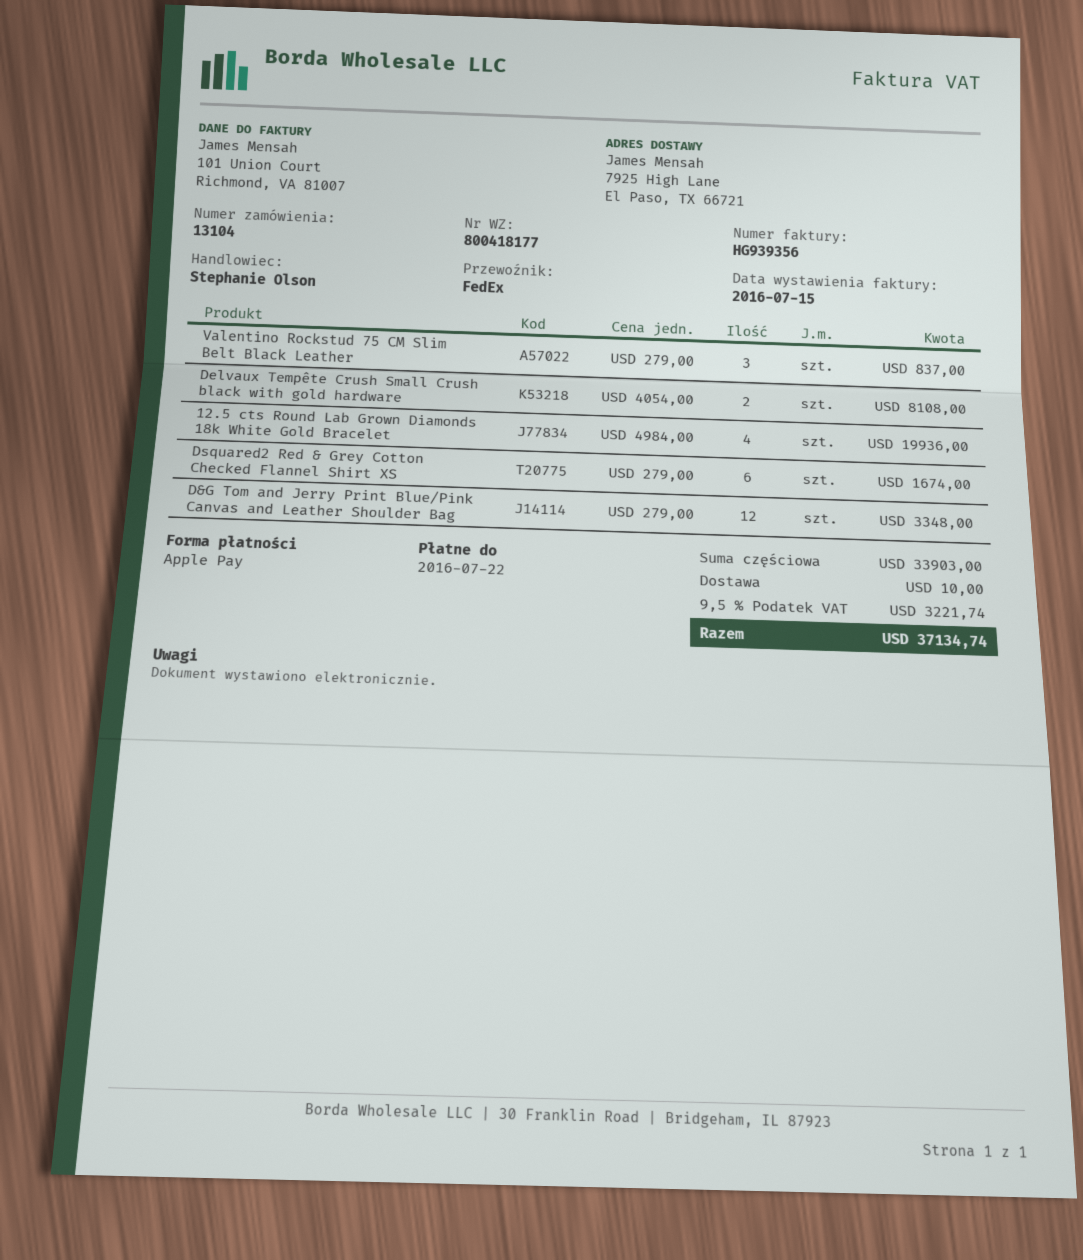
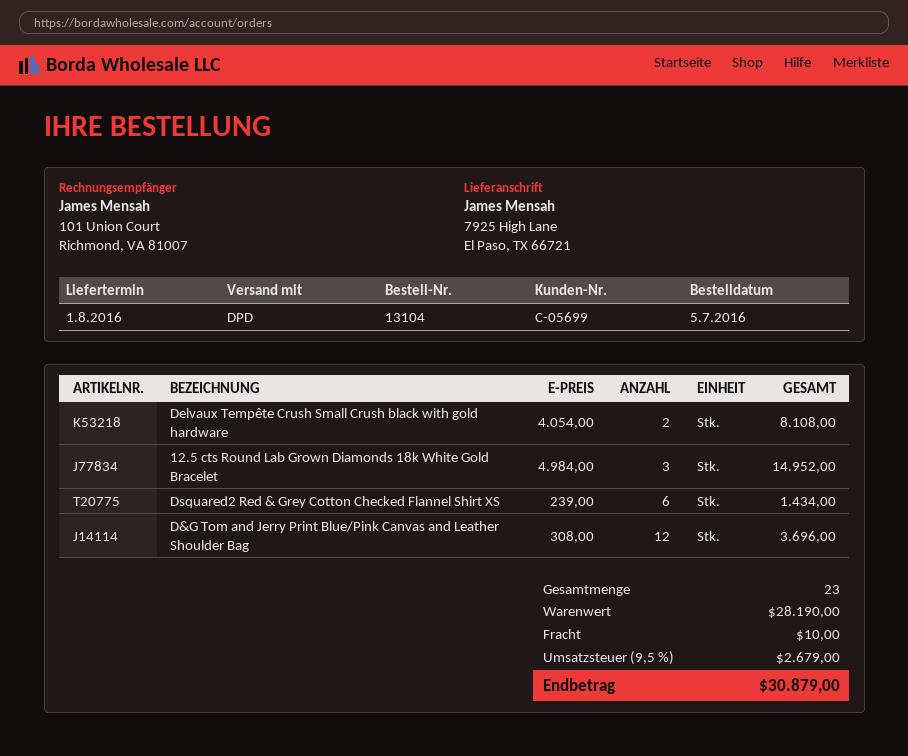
shipping method: FedEx -> DPD
Valentino Rockstud 75 CM Slim Belt Black Leather: 3 x 279.00 = 837.00 -> none
12.5 cts Round Lab Grown Diamonds 18k White Gold Bracelet: 4 x 4984.00 = 19936.00 -> 3 x 4984.00 = 14952.00
Dsquared2 Red & Grey Cotton Checked Flannel Shirt XS: 6 x 279.00 = 1674.00 -> 6 x 239.00 = 1434.00
D&G Tom and Jerry Print Blue/Pink Canvas and Leather Shoulder Bag: 12 x 279.00 = 3348.00 -> 12 x 308.00 = 3696.00
subtotal: 33903.00 -> 28190.00
tax: 9.5% = 3221.74 -> 9.5% = 2679.00
total: 37134.74 -> 30879.00

